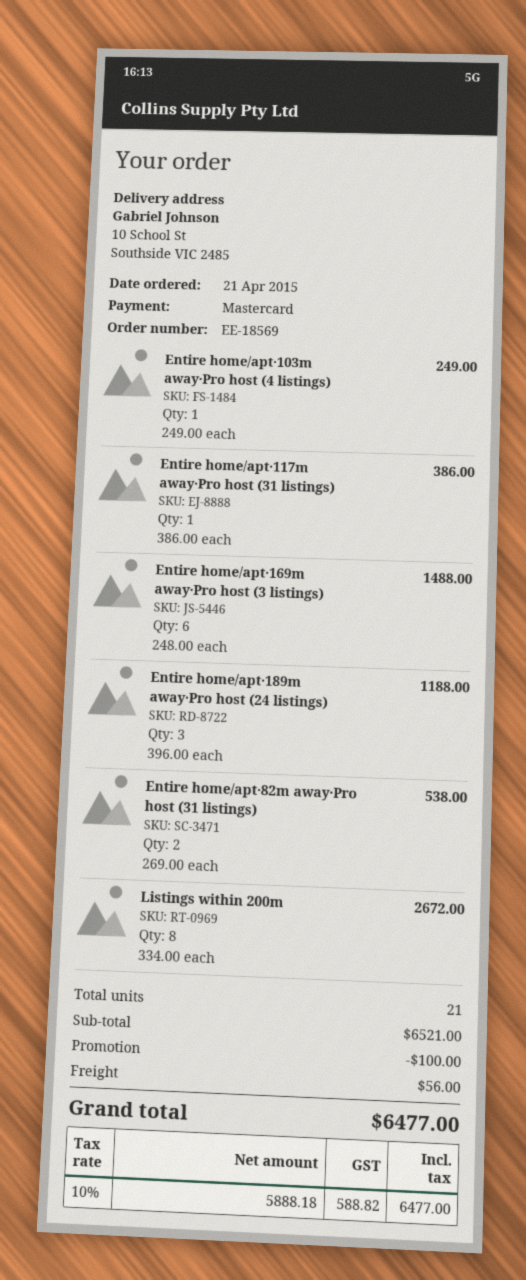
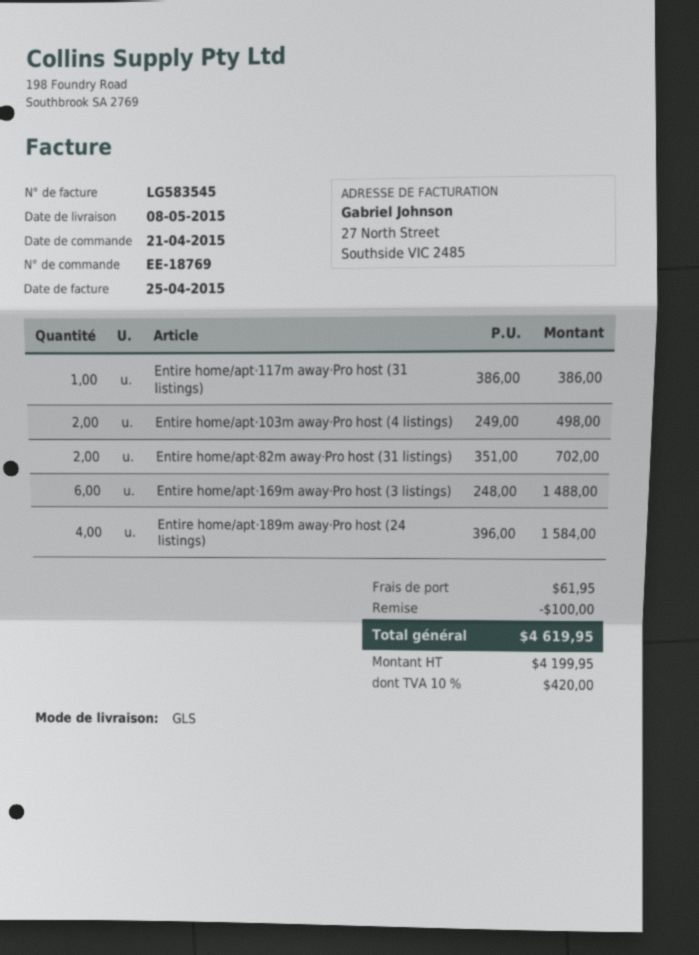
order number: EE-18569 -> EE-18769
Entire home/apt·103m away·Pro host (4 listings): 1 x 249.00 = 249.00 -> 2 x 249.00 = 498.00
Entire home/apt·189m away·Pro host (24 listings): 3 x 396.00 = 1188.00 -> 4 x 396.00 = 1584.00
Entire home/apt·82m away·Pro host (31 listings): 2 x 269.00 = 538.00 -> 2 x 351.00 = 702.00
Listings within 200m: 8 x 334.00 = 2672.00 -> none
shipping: 56.00 -> 61.95
net: 5888.18 -> 4199.95
tax: 10% = 588.82 -> 10% = 420.00
total: 6477.00 -> 4619.95

